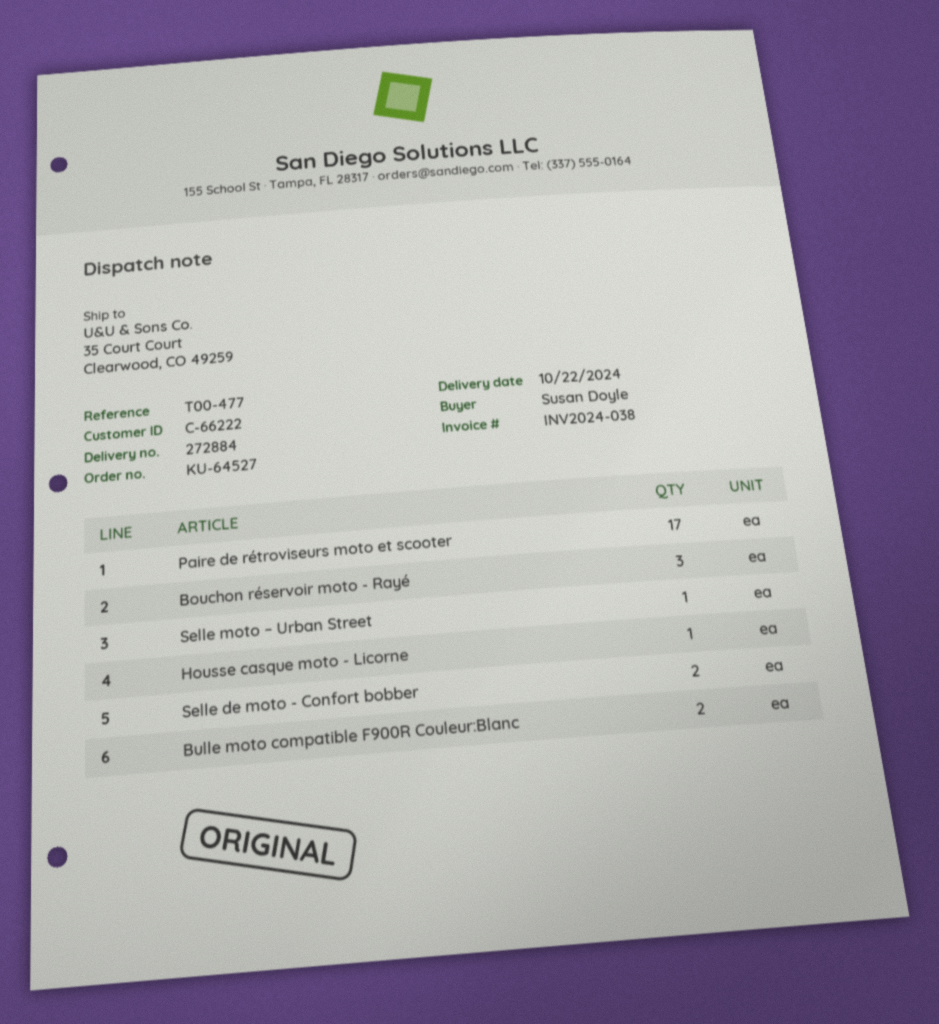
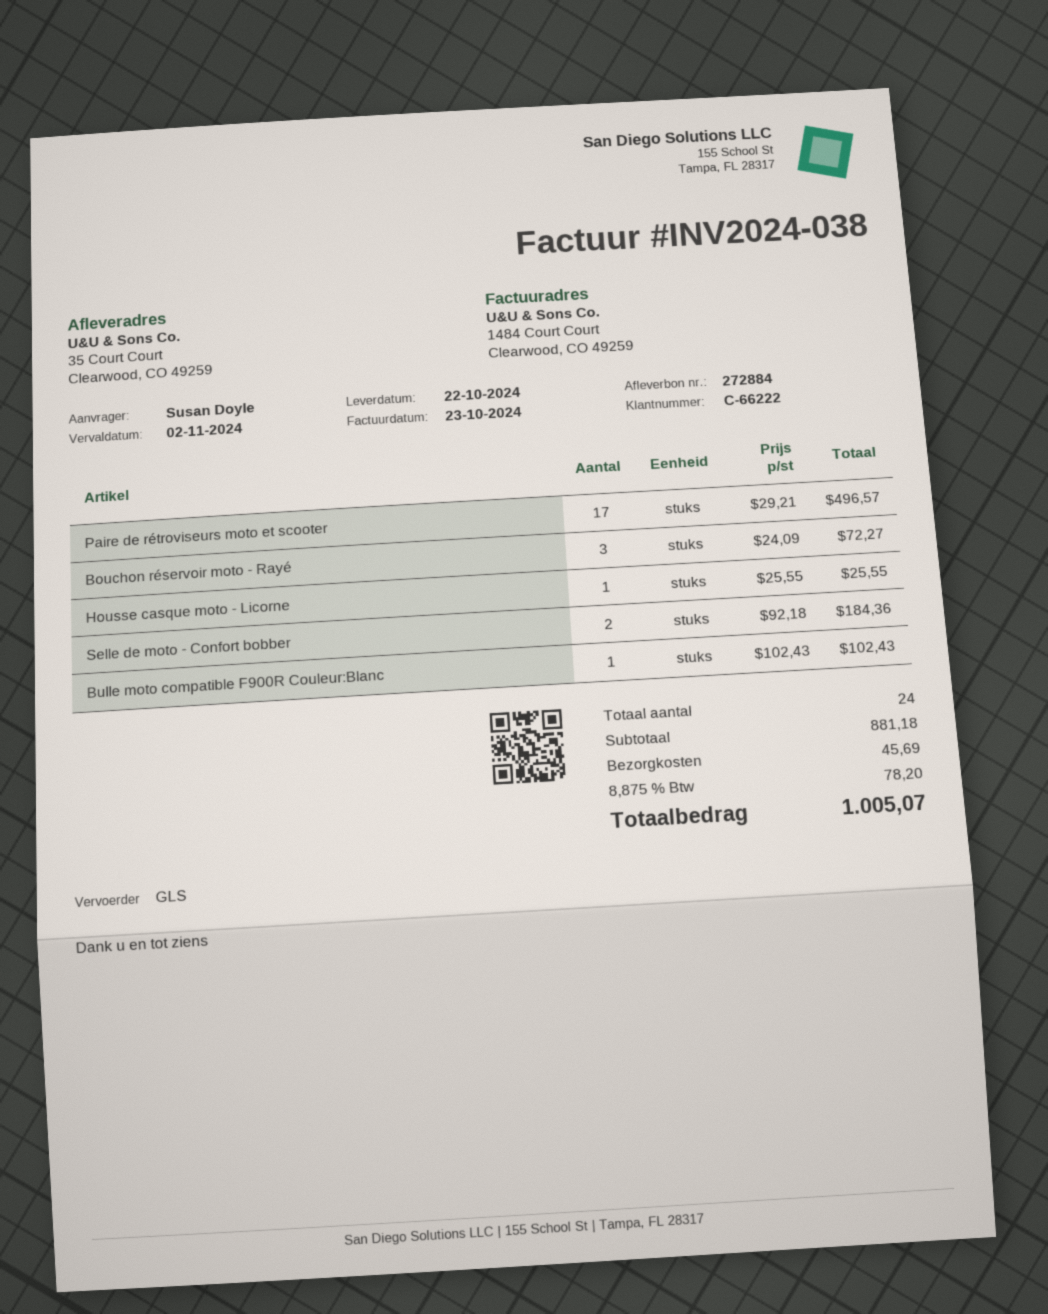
Selle moto – Urban Street: 1 -> none
Bulle moto compatible F900R Couleur:Blanc: 2 -> 1

